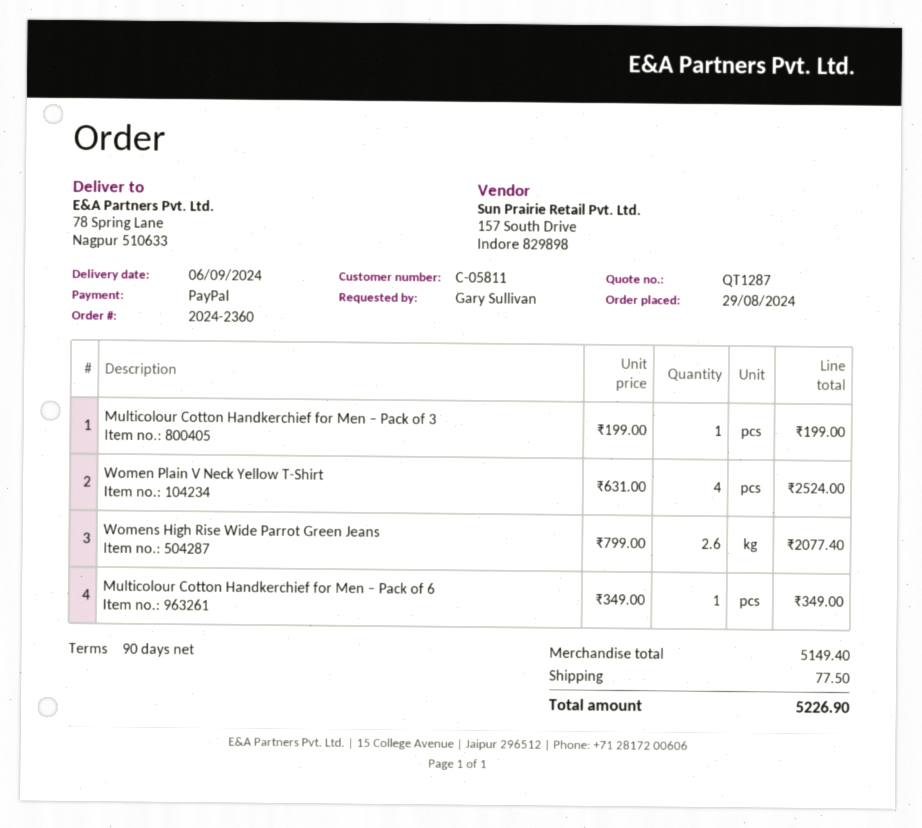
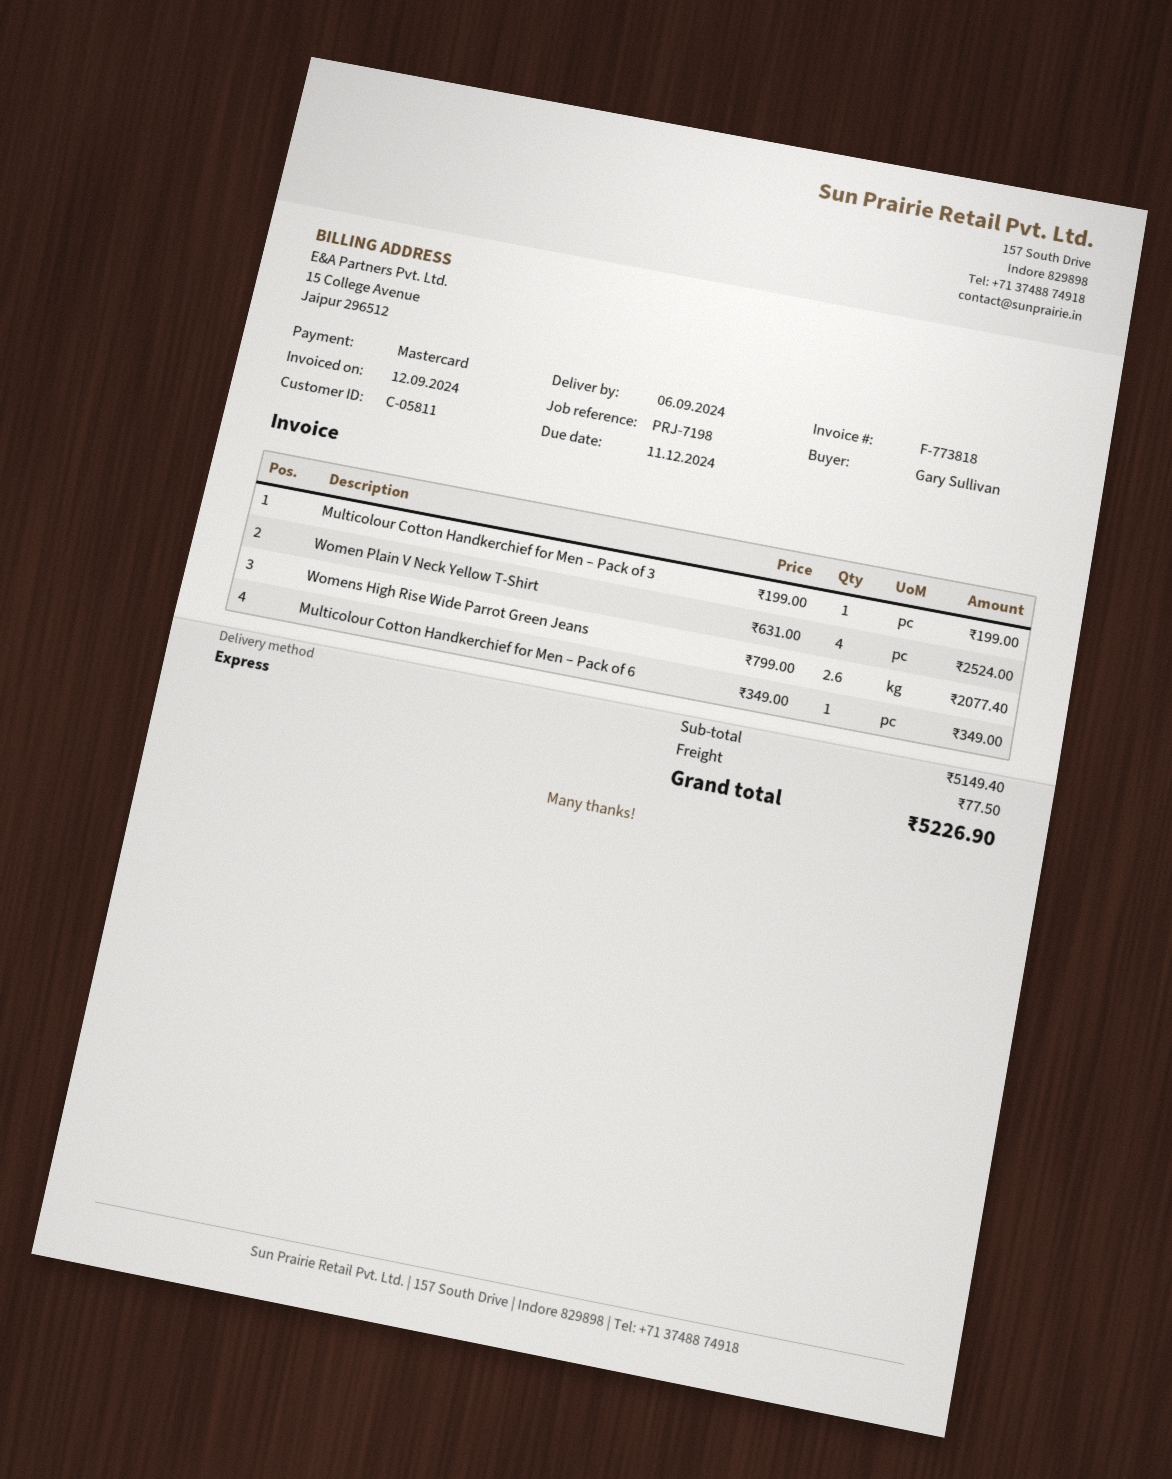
payment method: PayPal -> Mastercard

